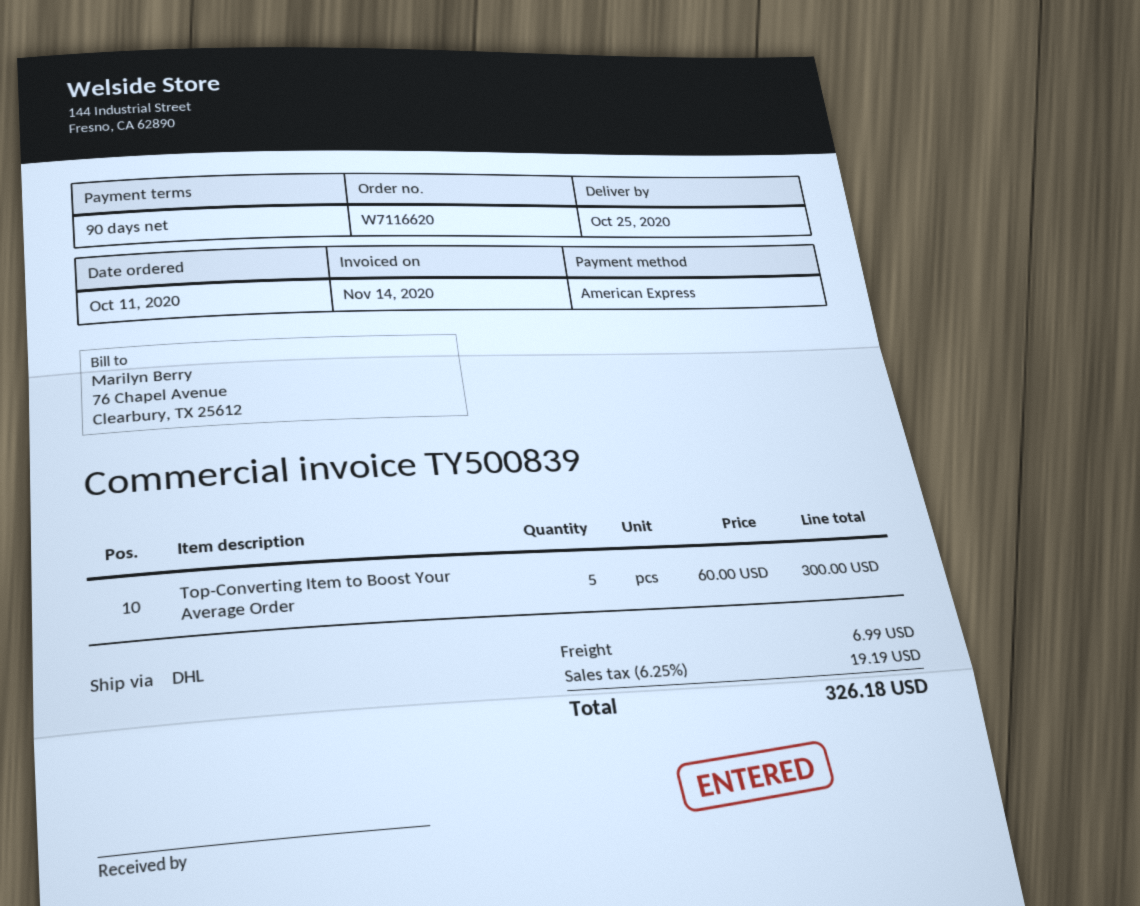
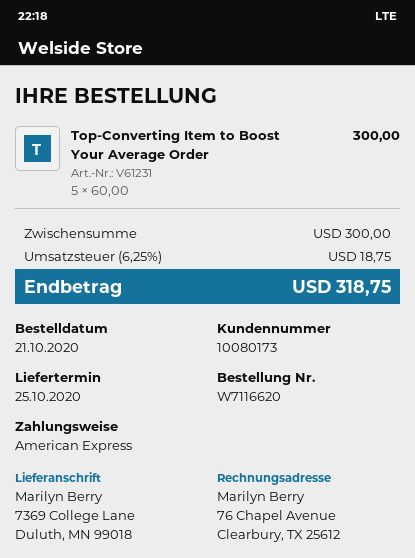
order date: 2020-10-11 -> 2020-10-21
shipping: 6.99 -> none
tax: 6.25% = 19.19 -> 6.25% = 18.75
total: 326.18 -> 318.75

